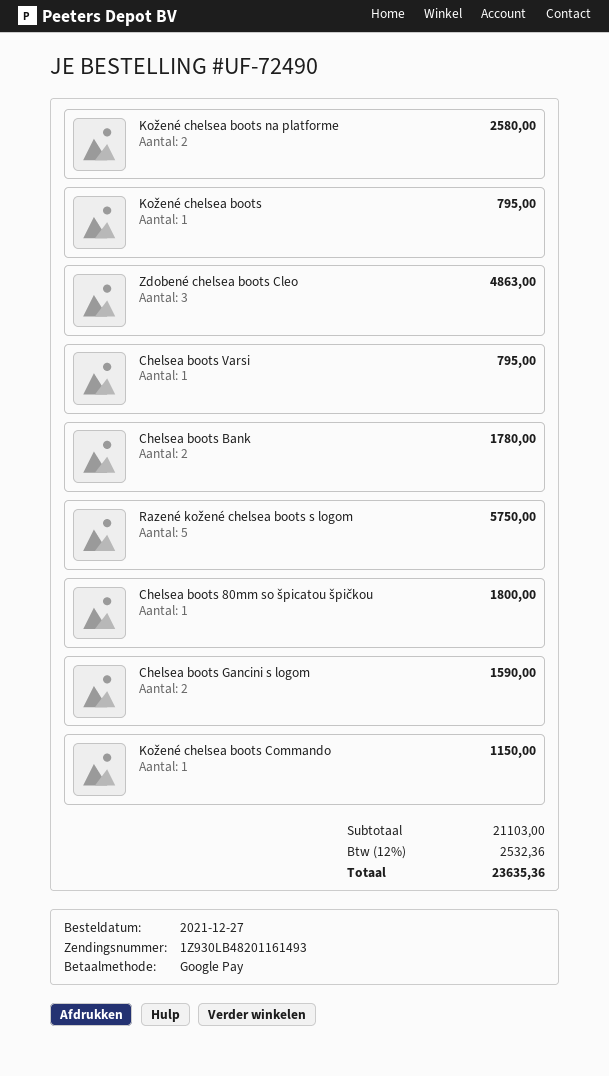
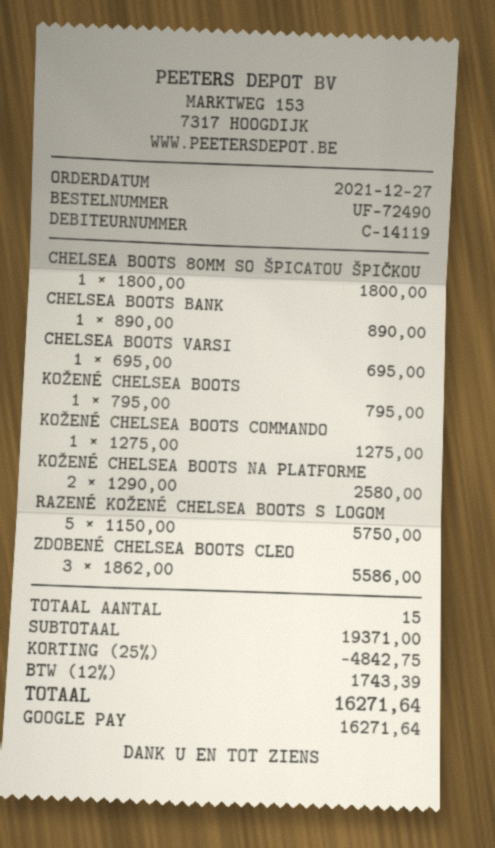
Zdobené chelsea boots Cleo: 3 for 4863.00 -> 3 for 5586.00
Chelsea boots Varsi: 1 for 795.00 -> 1 for 695.00
Chelsea boots Bank: 2 for 1780.00 -> 1 for 890.00
Chelsea boots Gancini s logom: 2 for 1590.00 -> none
Kožené chelsea boots Commando: 1 for 1150.00 -> 1 for 1275.00
subtotal: 21103.00 -> 19371.00
discount: none -> 25% = 4842.75
tax: 12% = 2532.36 -> 12% = 1743.39
total: 23635.36 -> 16271.64

